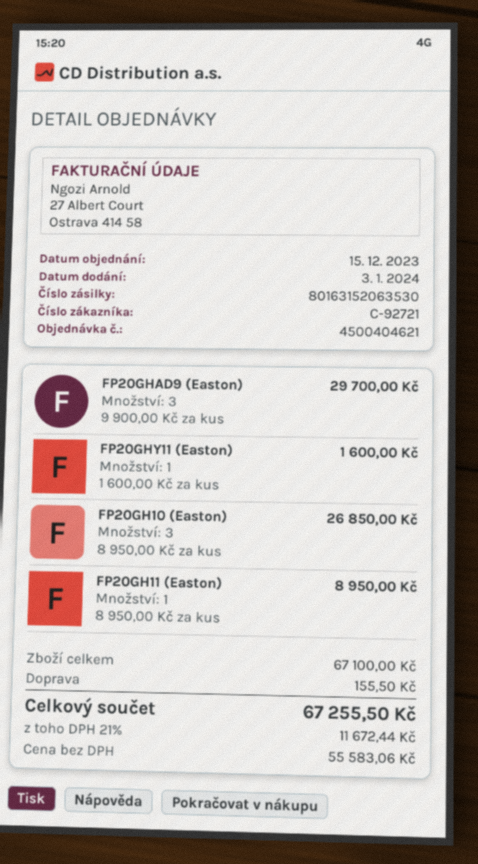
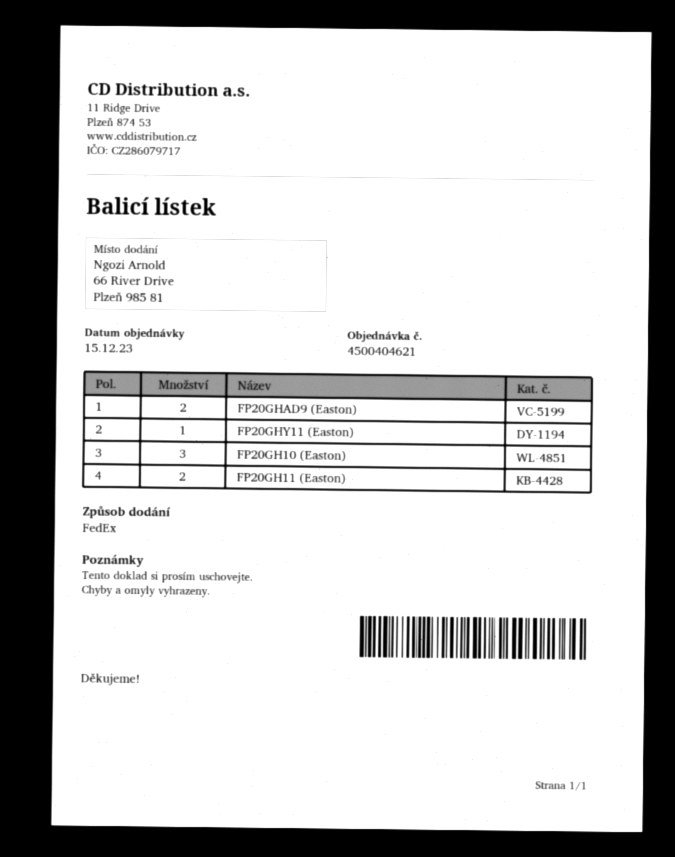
FP20GHAD9 (Easton): 3 -> 2
FP20GH11 (Easton): 1 -> 2

